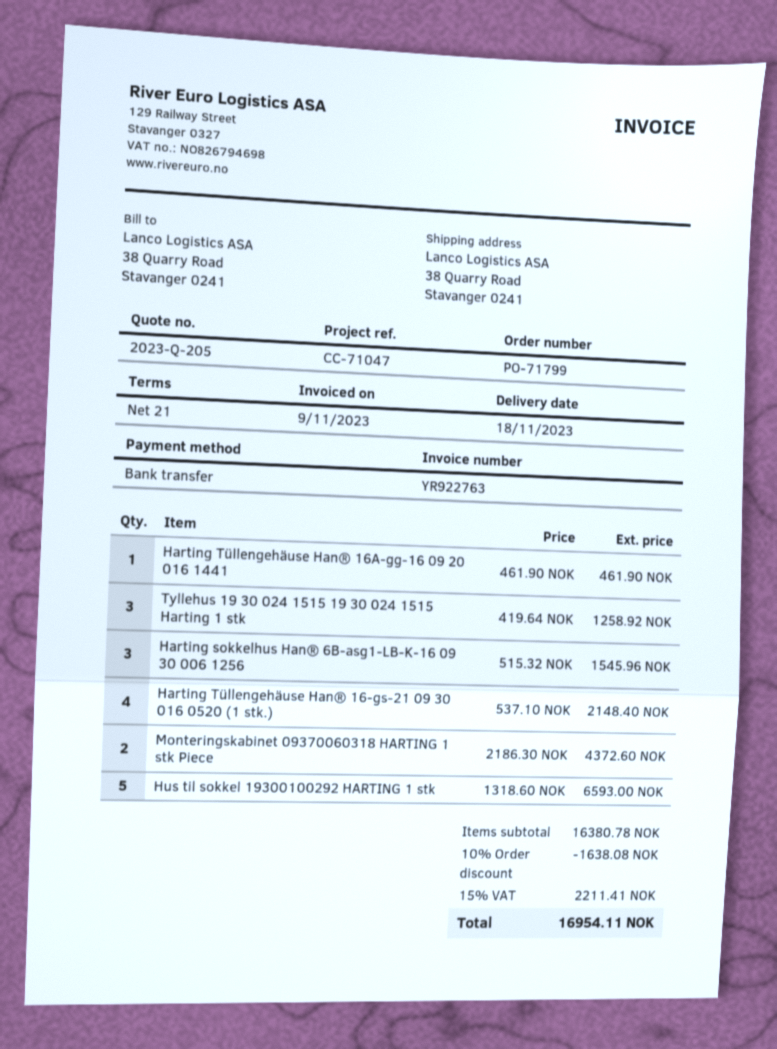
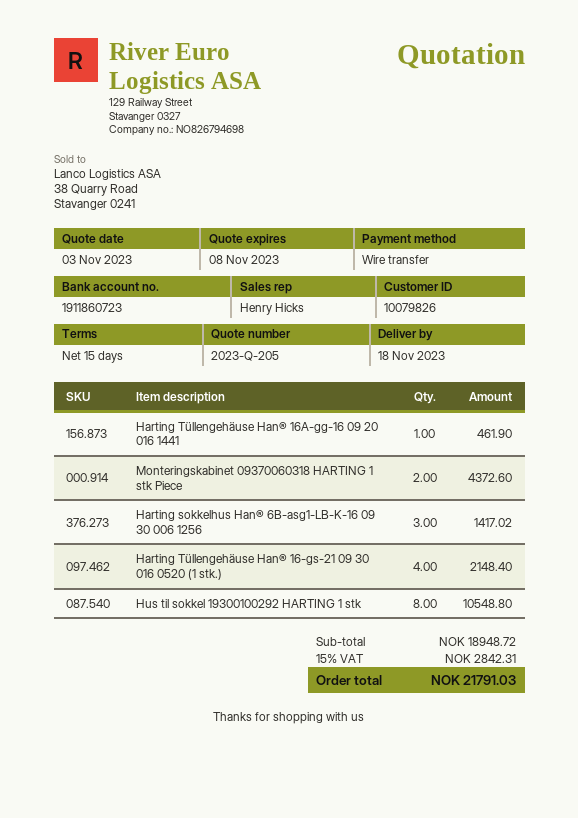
payment terms: 21 days -> 15 days
Tyllehus 19 30 024 1515 19 30 024 1515 Harting 1 stk: 3 for 1258.92 -> none
Harting sokkelhus Han® 6B-asg1-LB-K-16 09 30 006 1256: 3 for 1545.96 -> 3 for 1417.02
Hus til sokkel 19300100292 HARTING 1 stk: 5 for 6593.00 -> 8 for 10548.80
subtotal: 16380.78 -> 18948.72
discount: 10% = 1638.08 -> none
tax: 15% = 2211.41 -> 15% = 2842.31
total: 16954.11 -> 21791.03

